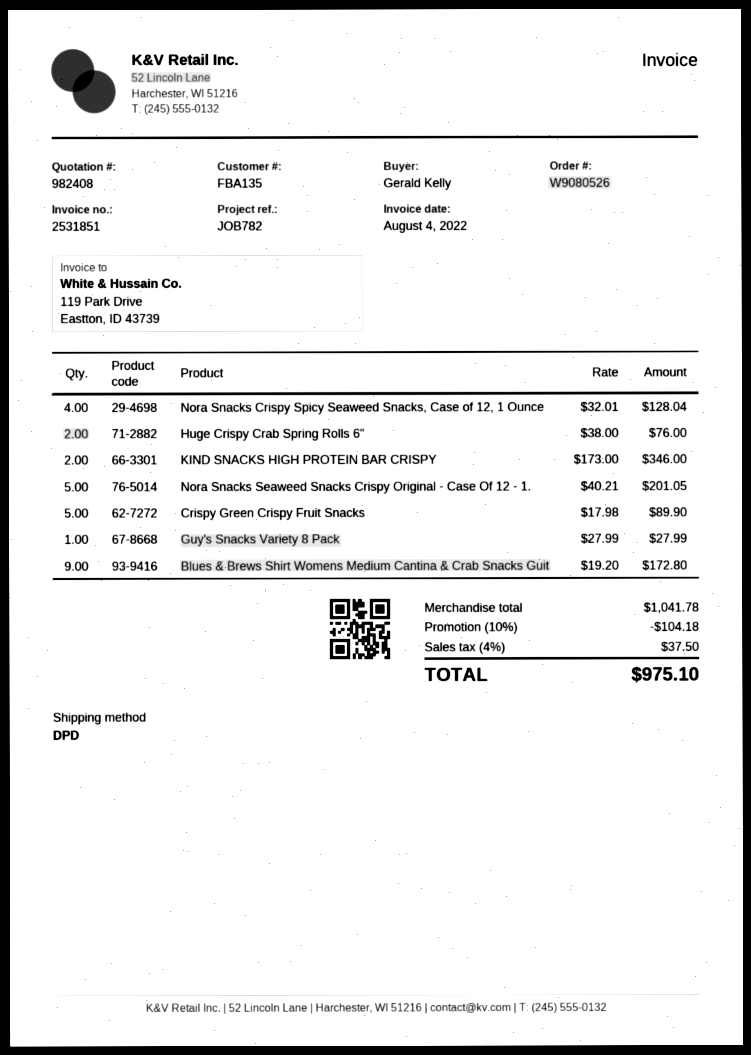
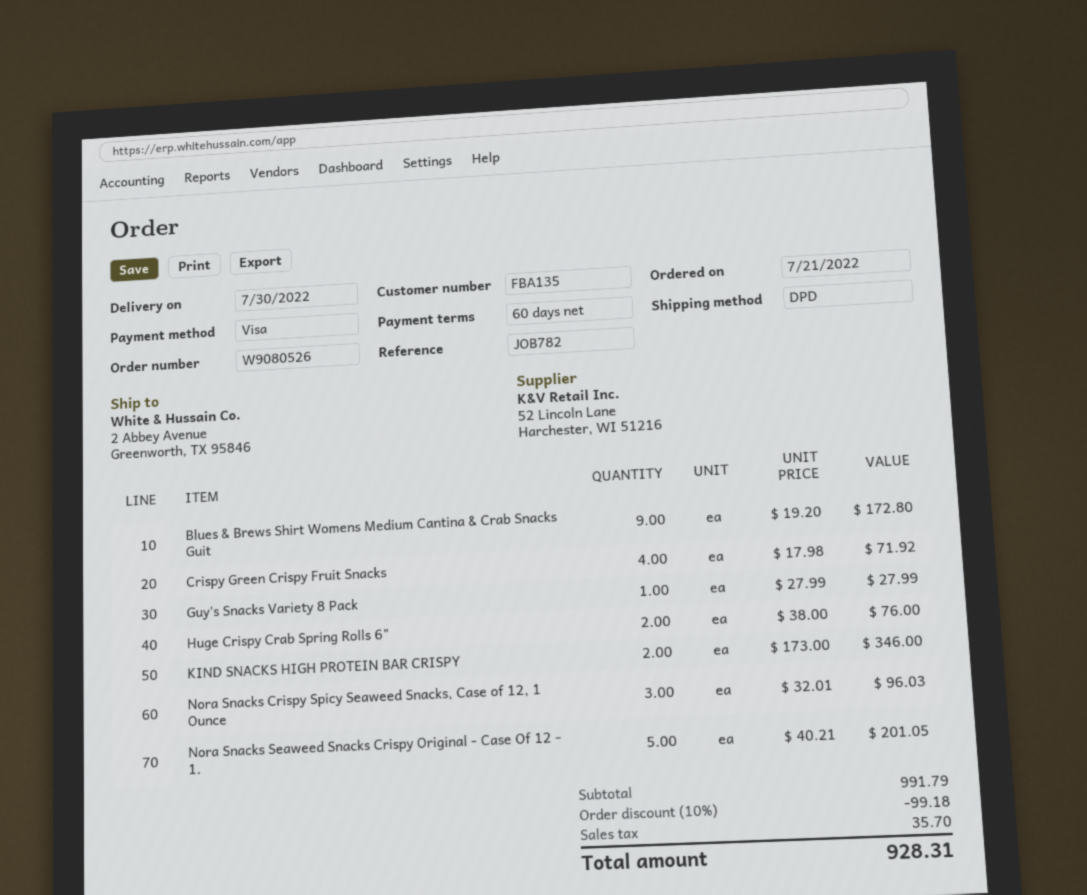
Nora Snacks Crispy Spicy Seaweed Snacks, Case of 12, 1 Ounce: 4 x 32.01 = 128.04 -> 3 x 32.01 = 96.03
Crispy Green Crispy Fruit Snacks: 5 x 17.98 = 89.90 -> 4 x 17.98 = 71.92
subtotal: 1041.78 -> 991.79
discount: 10% = 104.18 -> 10% = 99.18
tax: 37.50 -> 35.70
total: 975.10 -> 928.31

